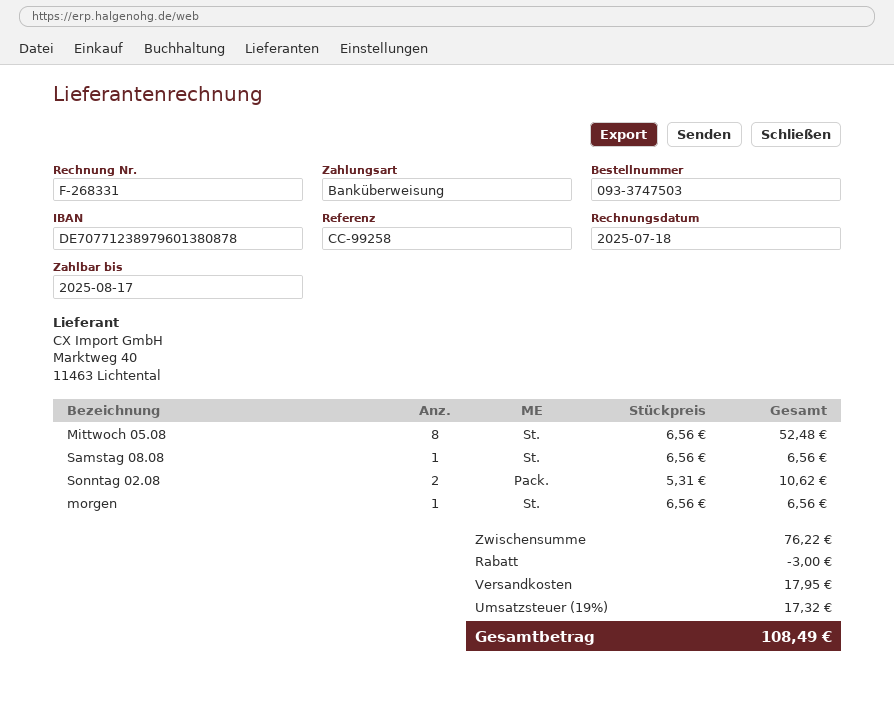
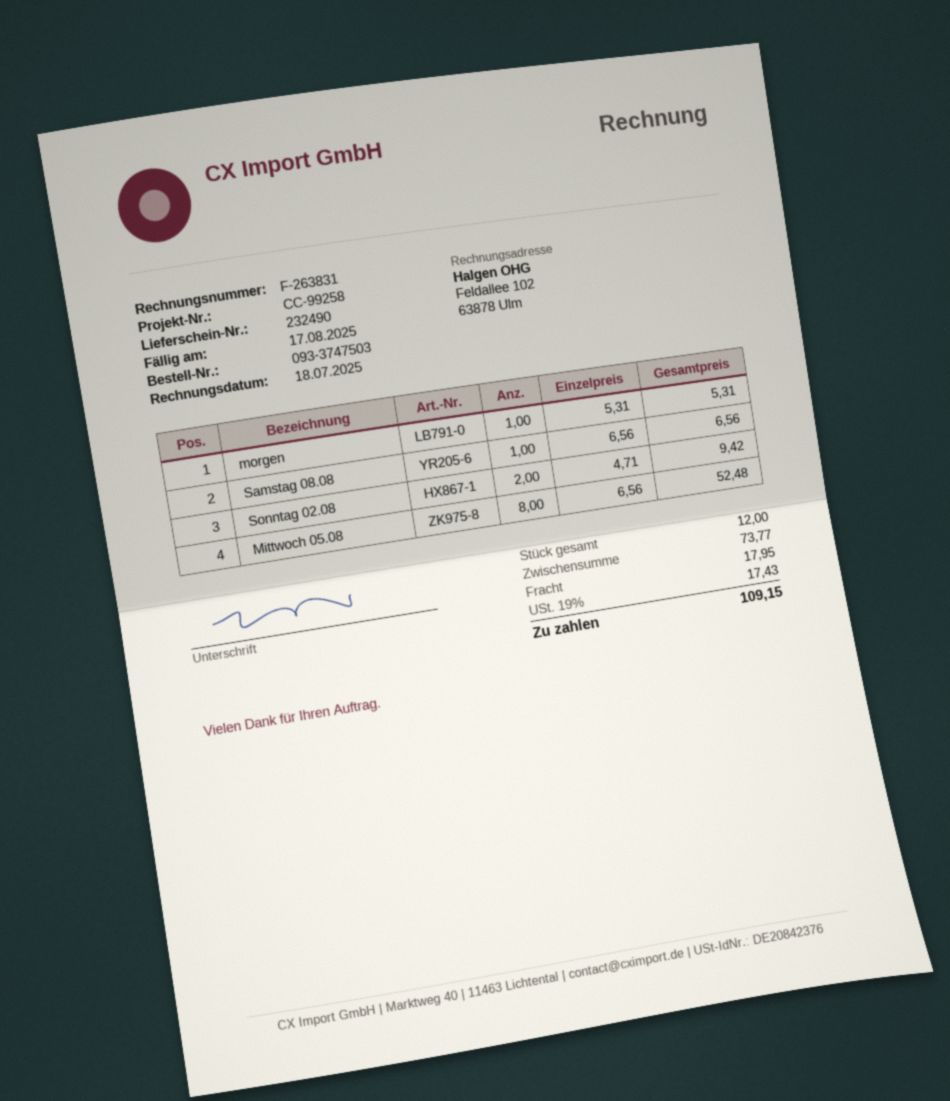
invoice number: F-268331 -> F-263831
Sonntag 02.08: 2 x 5.31 = 10.62 -> 2 x 4.71 = 9.42
morgen: 1 x 6.56 = 6.56 -> 1 x 5.31 = 5.31
subtotal: 76.22 -> 73.77
discount: 3.00 -> none
tax: 19% = 17.32 -> 19% = 17.43
total: 108.49 -> 109.15

